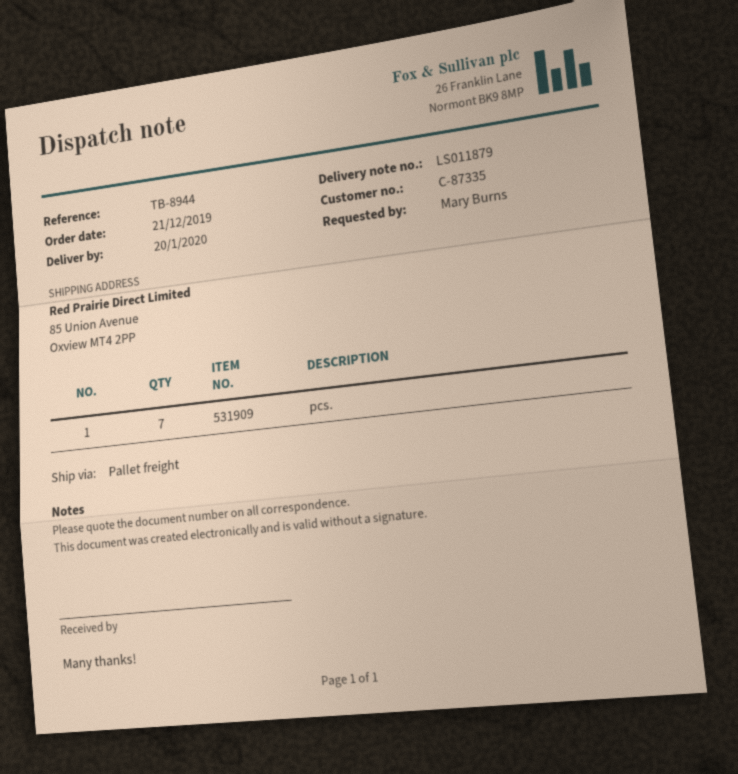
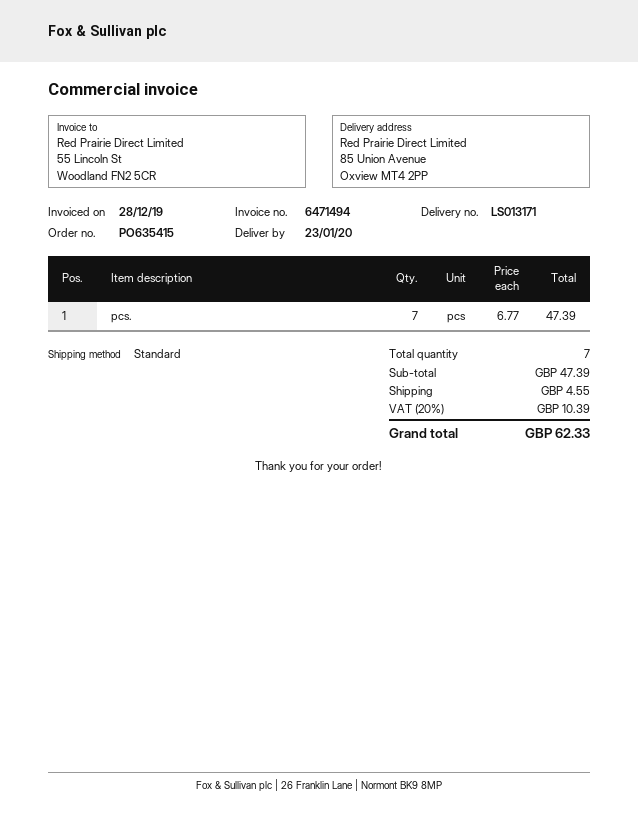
delivery note number: LS011879 -> LS013171
delivery date: 2020-01-20 -> 2020-01-23
shipping method: pallet freight -> standard

